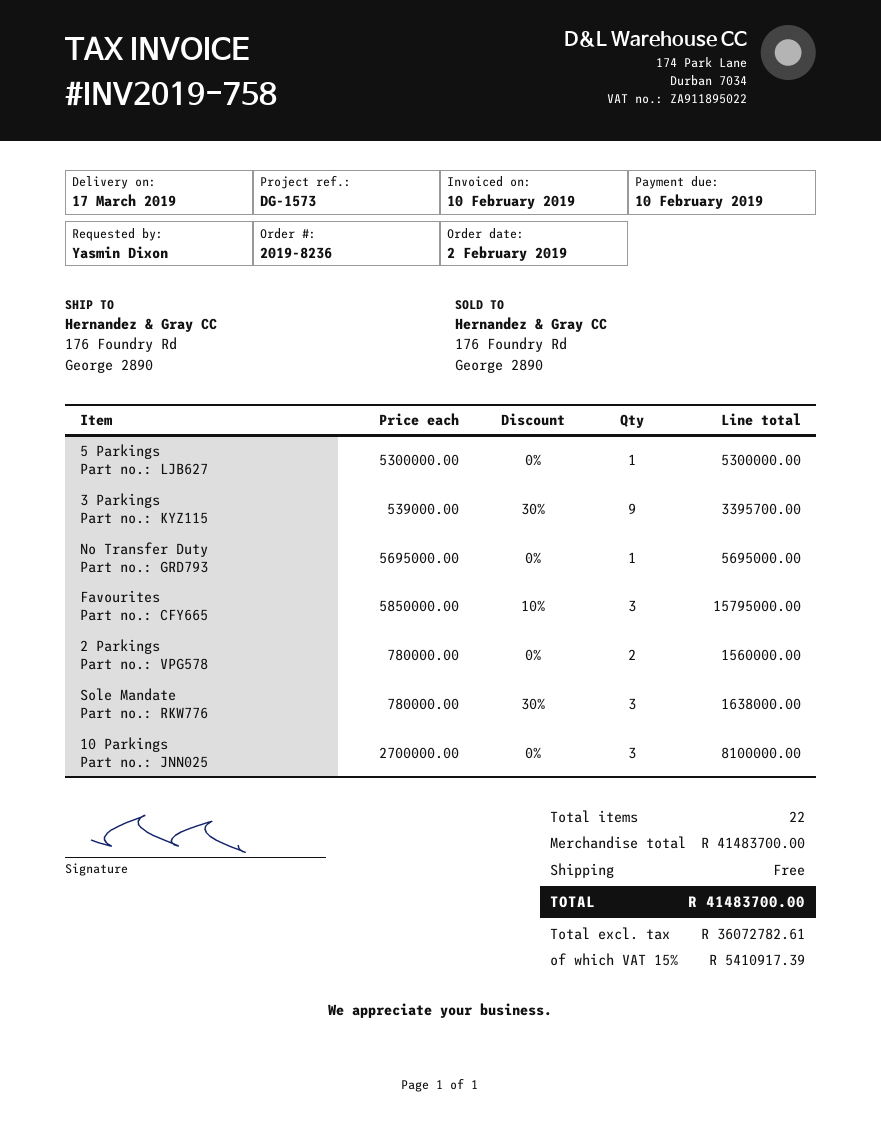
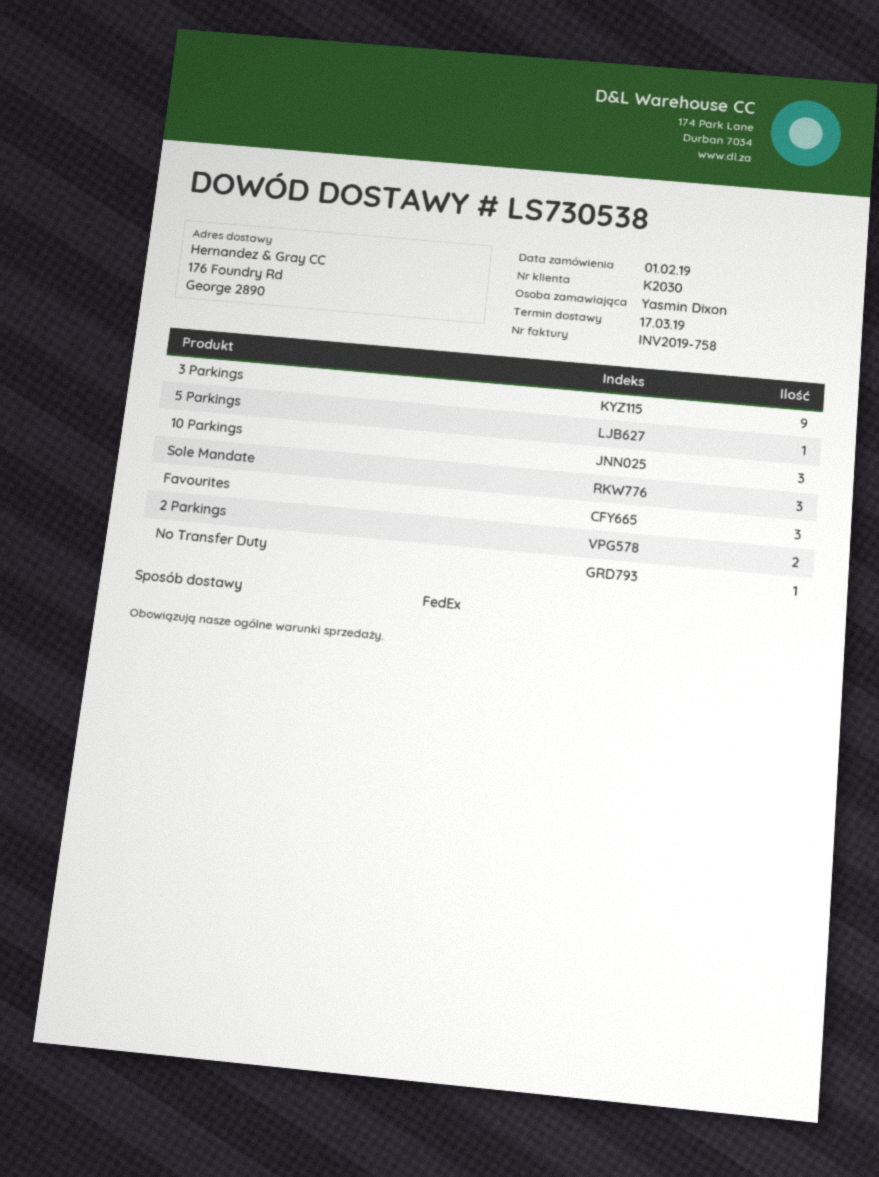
order date: 2019-02-02 -> 2019-02-01

